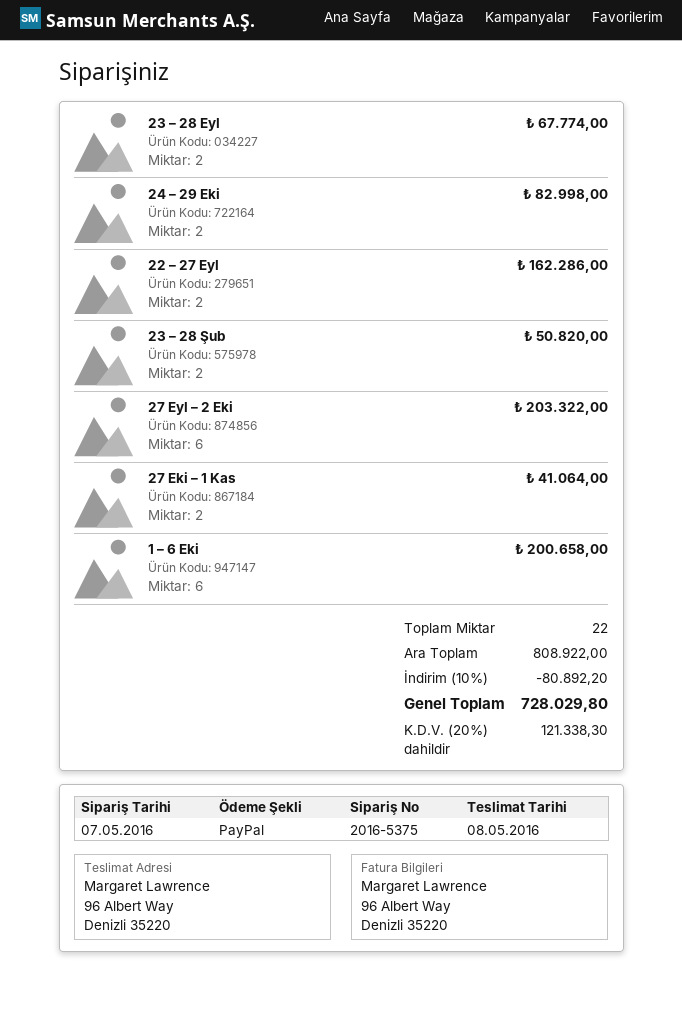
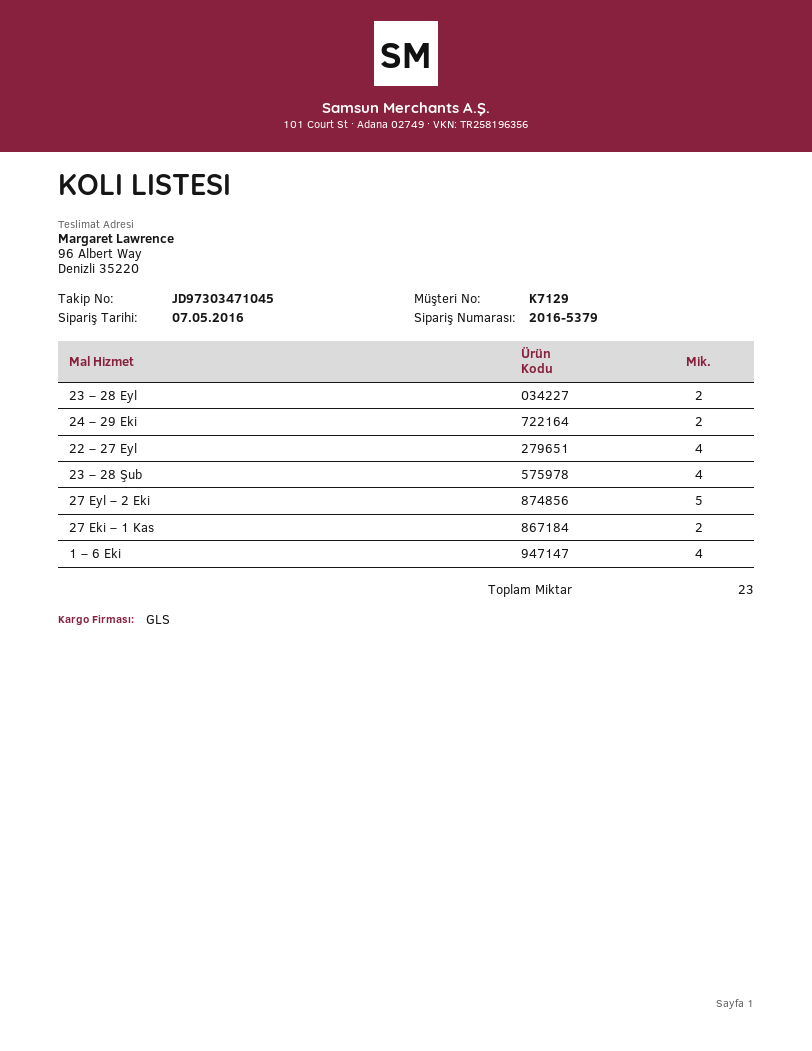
order number: 2016-5375 -> 2016-5379
22 – 27 Eyl: 2 -> 4
23 – 28 Şub: 2 -> 4
27 Eyl – 2 Eki: 6 -> 5
1 – 6 Eki: 6 -> 4
total quantity: 22 -> 23

